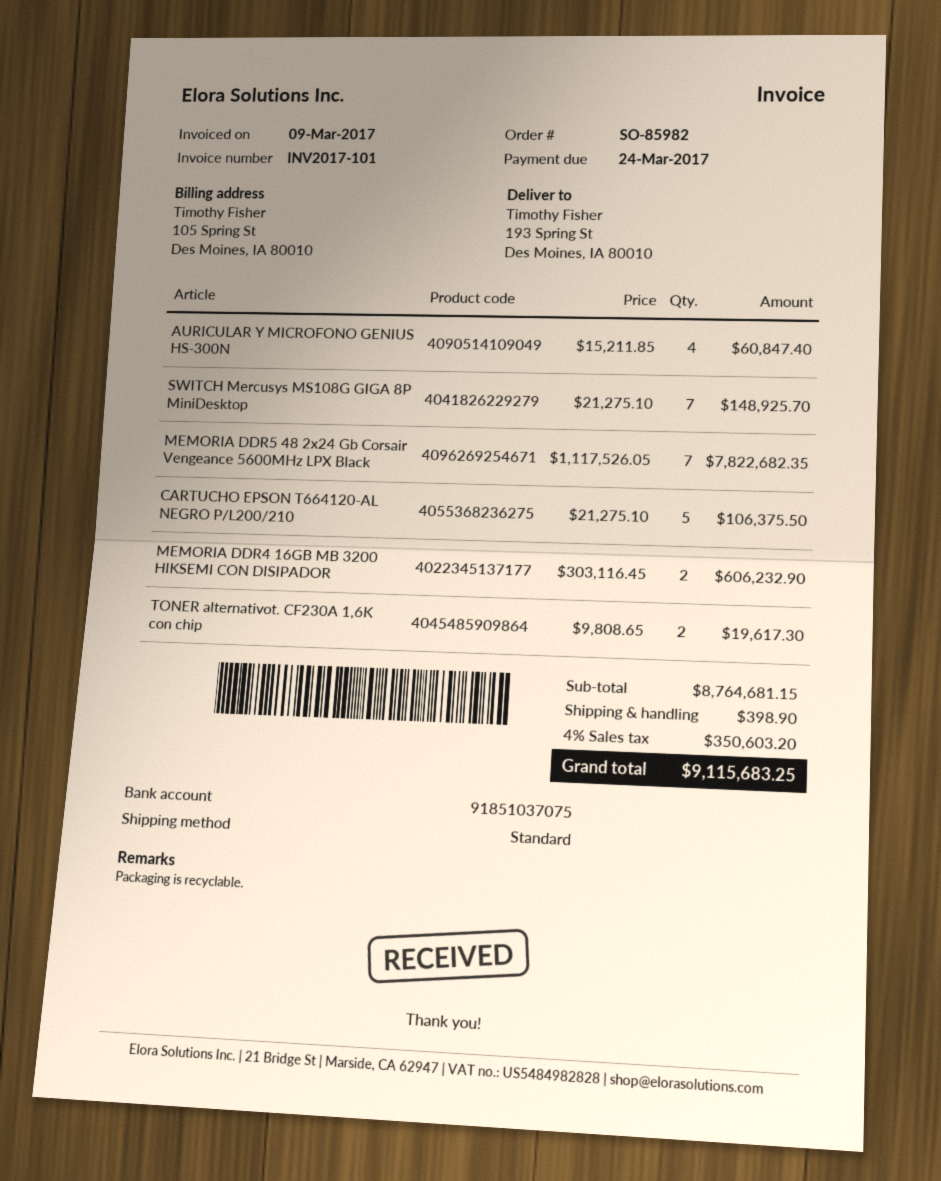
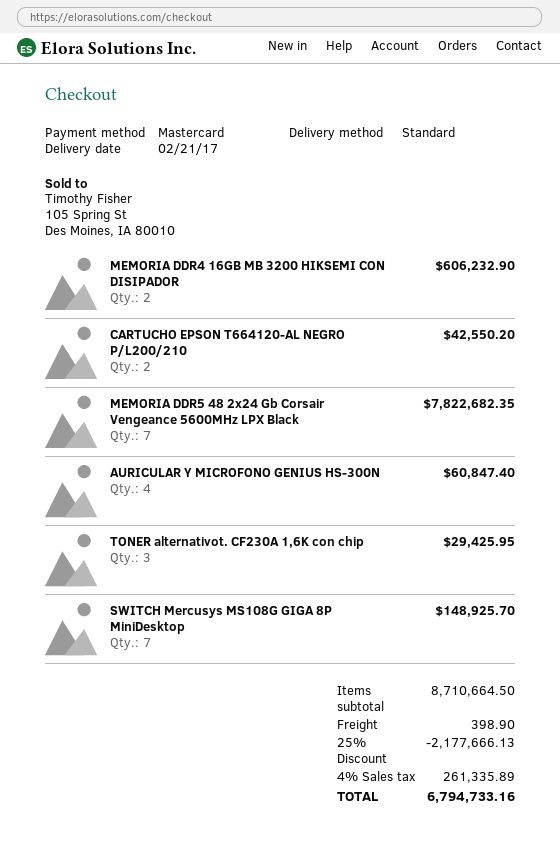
CARTUCHO EPSON T664120-AL NEGRO P/L200/210: 5 for 106375.50 -> 2 for 42550.20
TONER alternativot. CF230A 1,6K con chip: 2 for 19617.30 -> 3 for 29425.95
subtotal: 8764681.15 -> 8710664.50
discount: none -> 25% = 2177666.13
tax: 4% = 350603.20 -> 4% = 261335.89
total: 9115683.25 -> 6794733.16

